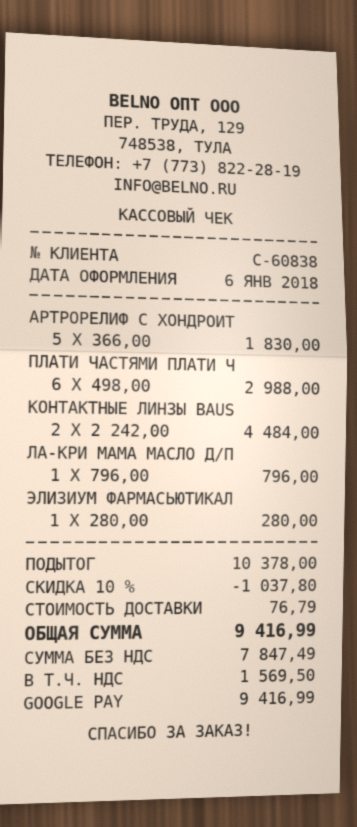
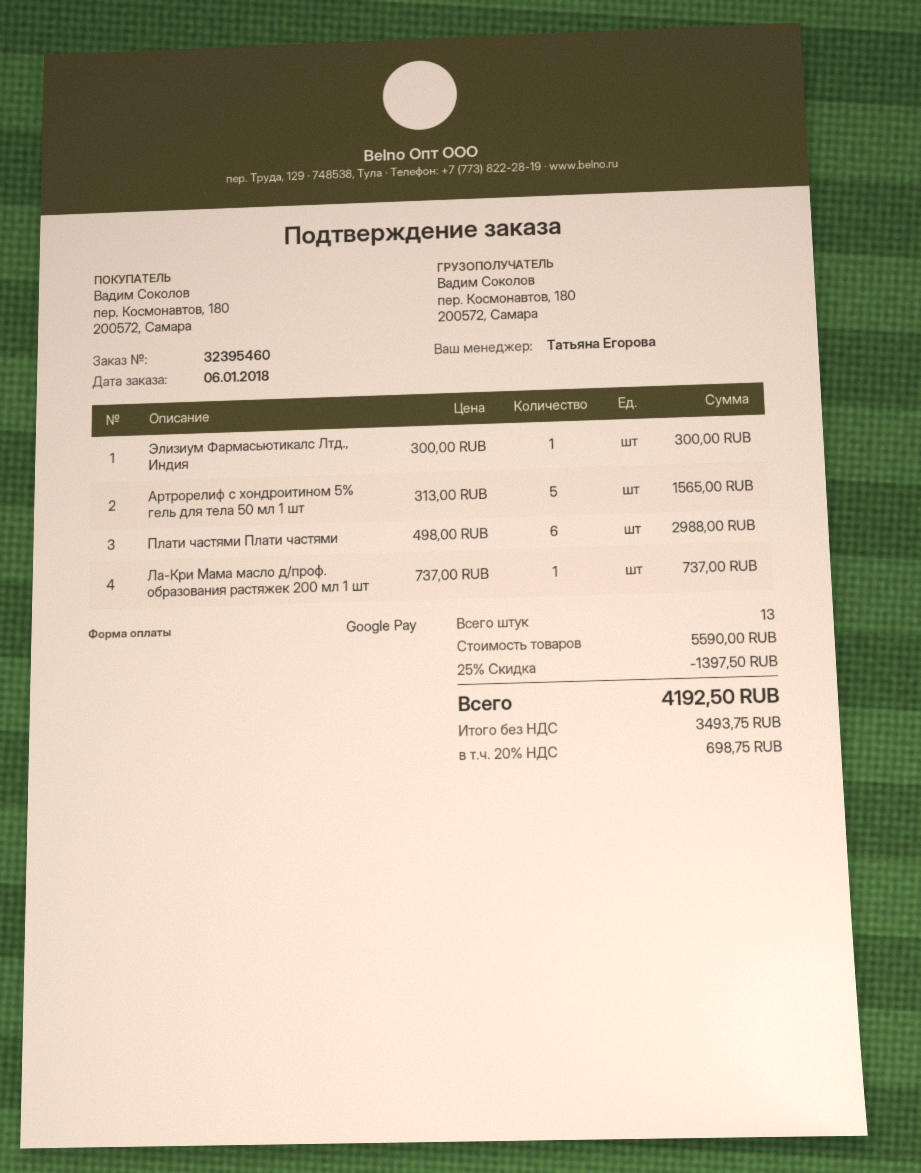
АРТРОРЕЛИФ С ХОНДРОИТ: 5 x 366.00 = 1830.00 -> 5 x 313.00 = 1565.00
КОНТАКТНЫЕ ЛИНЗЫ BAUS: 2 x 2242.00 = 4484.00 -> none
ЛА-КРИ МАМА МАСЛО Д/П: 1 x 796.00 = 796.00 -> 1 x 737.00 = 737.00
ЭЛИЗИУМ ФАРМАСЬЮТИКАЛ: 1 x 280.00 = 280.00 -> 1 x 300.00 = 300.00
subtotal: 10378.00 -> 5590.00
discount: 10% = 1037.80 -> 25% = 1397.50
shipping: 76.79 -> none
net: 7847.49 -> 3493.75
tax: 1569.50 -> 698.75
total: 9416.99 -> 4192.50

